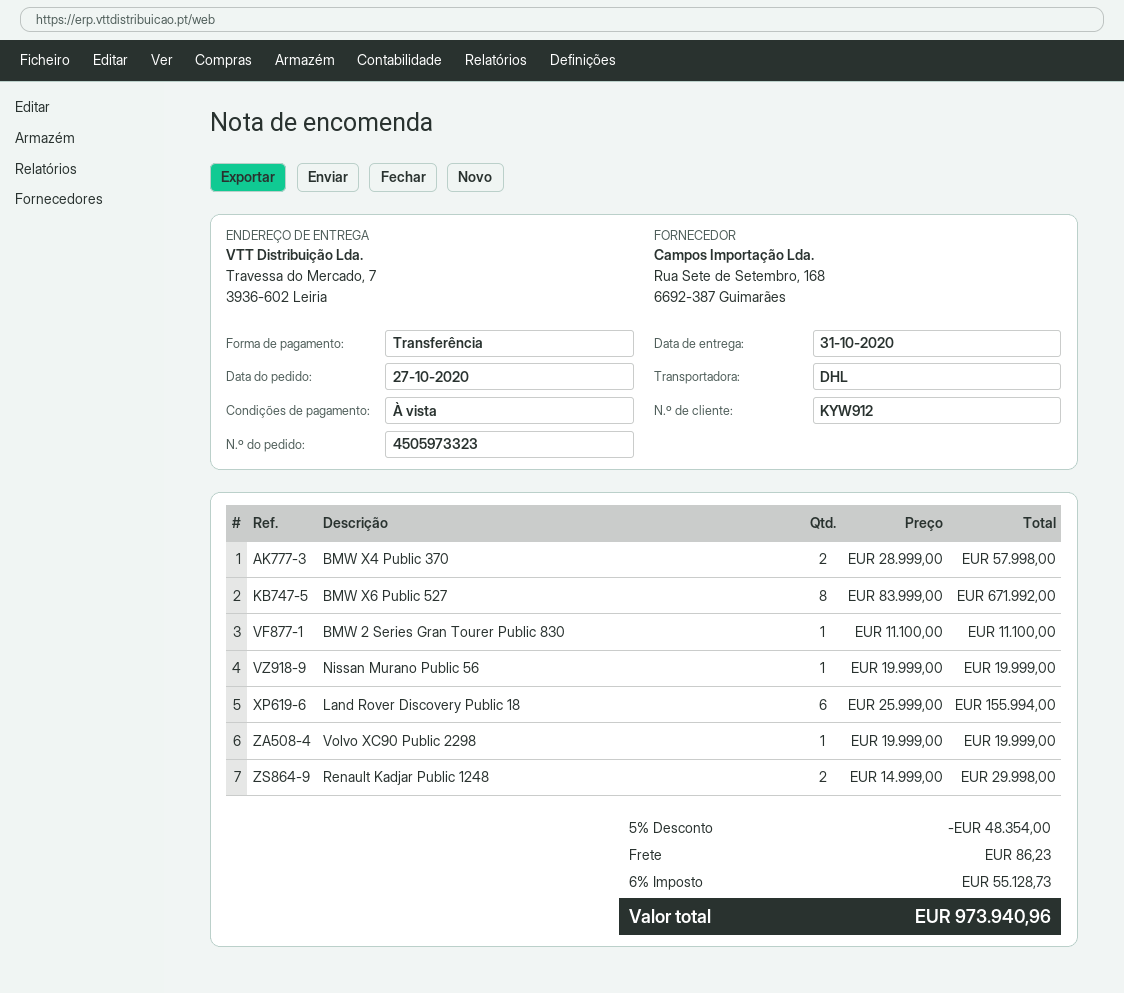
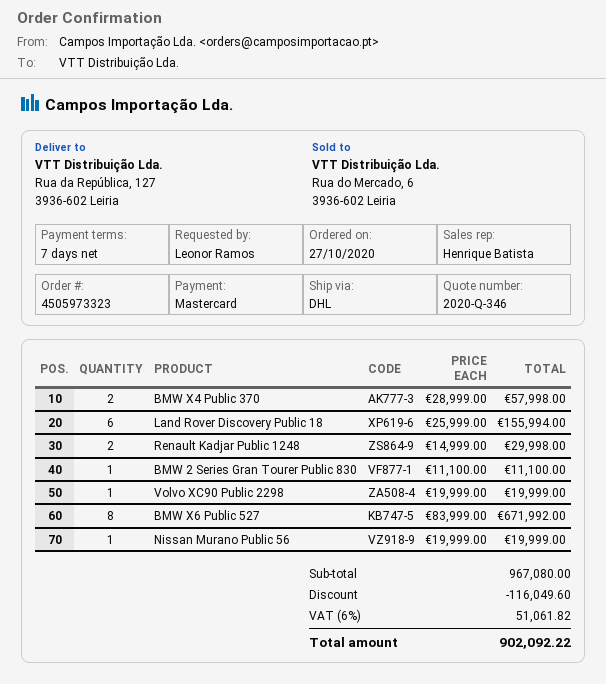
payment terms: on receipt -> 7 days
payment method: bank transfer -> Mastercard
ship to: Travessa do Mercado, 7, 3936-602 Leiria -> Rua da República, 127, 3936-602 Leiria
discount: 48354.00 -> 116049.60
shipping: 86.23 -> none
tax: 6% = 55128.73 -> 6% = 51061.82
total: 973940.96 -> 902092.22

